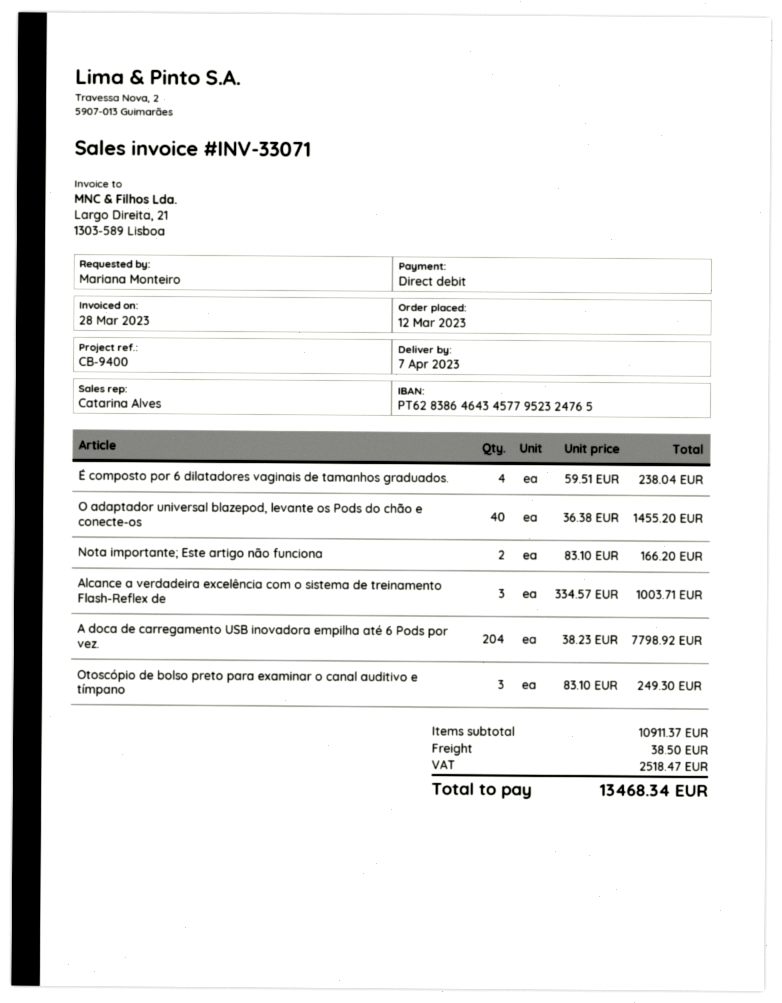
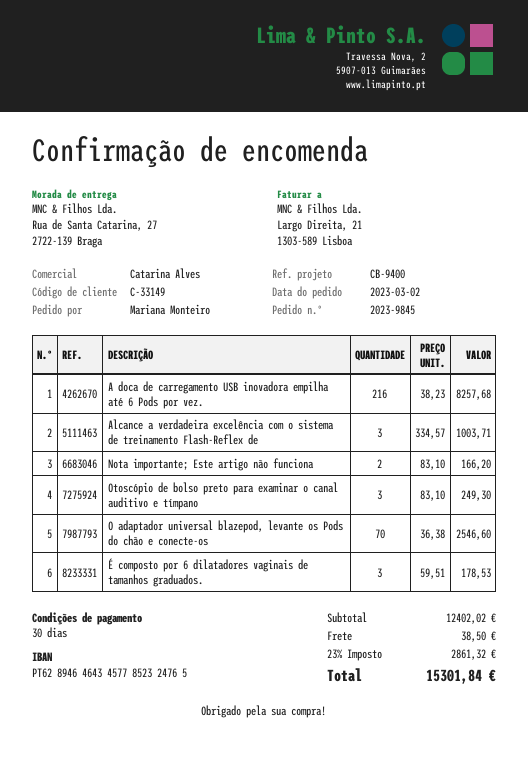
order date: 2023-03-12 -> 2023-03-02
bank account: PT62838646434577952324765 -> PT62894646434577852324765
É composto por 6 dilatadores vaginais de tamanhos graduados.: 4 x 59.51 = 238.04 -> 3 x 59.51 = 178.53
O adaptador universal blazepod, levante os Pods do chão e conecte-os: 40 x 36.38 = 1455.20 -> 70 x 36.38 = 2546.60
A doca de carregamento USB inovadora empilha até 6 Pods por vez.: 204 x 38.23 = 7798.92 -> 216 x 38.23 = 8257.68
subtotal: 10911.37 -> 12402.02
tax: 2518.47 -> 2861.32
total: 13468.34 -> 15301.84

